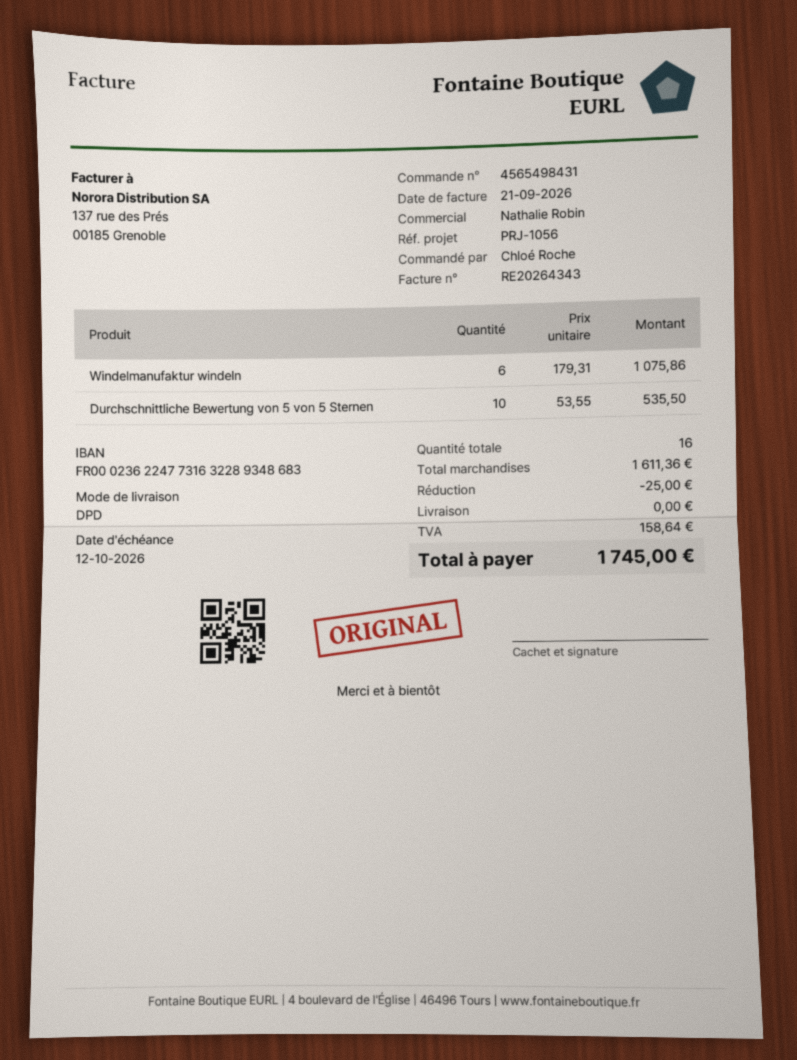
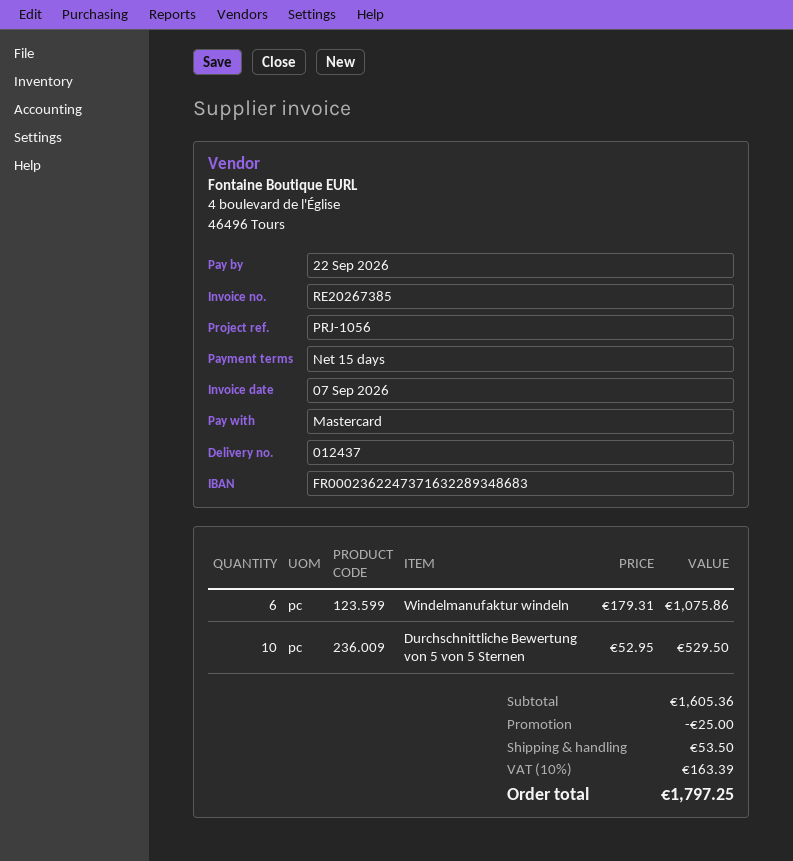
invoice number: RE20264343 -> RE20267385
invoice date: 2026-09-21 -> 2026-09-07
due date: 2026-10-12 -> 2026-09-22
bank account: FR0002362247731632289348683 -> FR0002362247371632289348683
Durchschnittliche Bewertung von 5 von 5 Sternen: 10 x 53.55 = 535.50 -> 10 x 52.95 = 529.50
subtotal: 1611.36 -> 1605.36
shipping: 0.00 -> 53.50
tax: 158.64 -> 163.39
total: 1745.00 -> 1797.25

